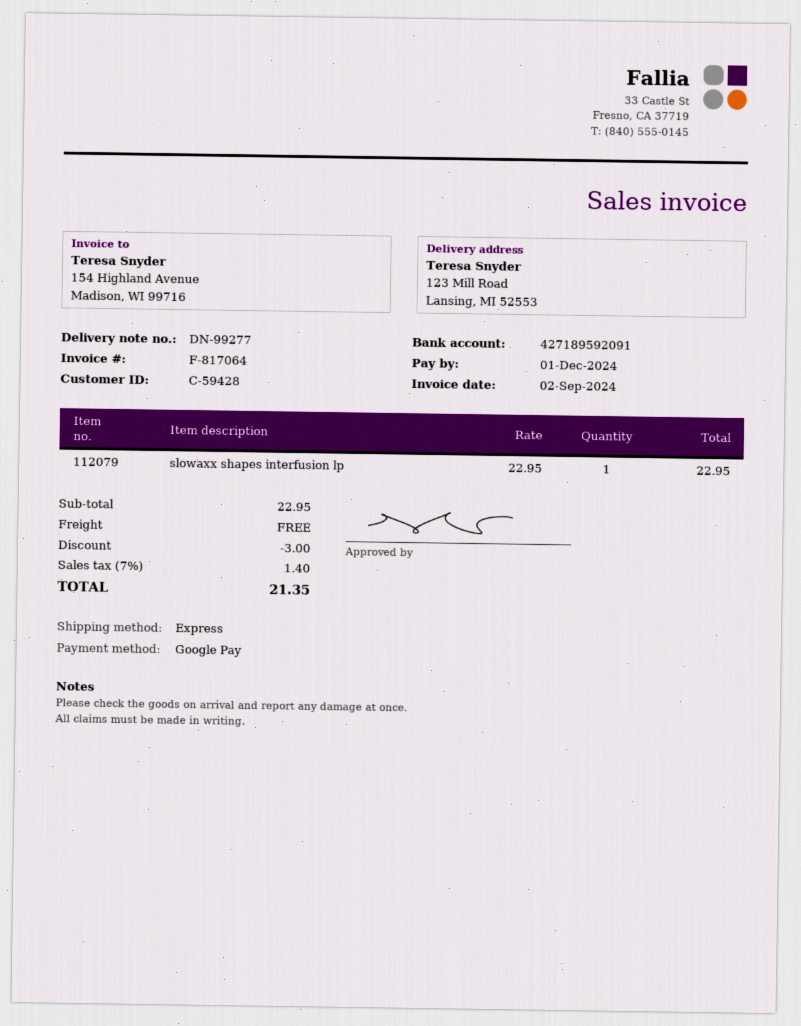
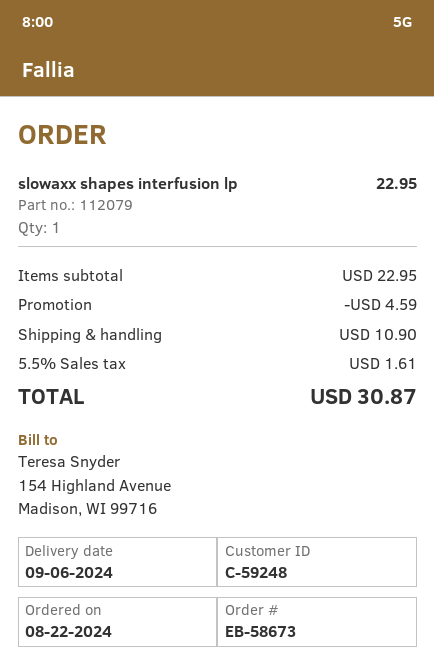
customer number: C-59428 -> C-59248
discount: 3.00 -> 4.59
shipping: 0.00 -> 10.90
tax: 7% = 1.40 -> 5.5% = 1.61
total: 21.35 -> 30.87

